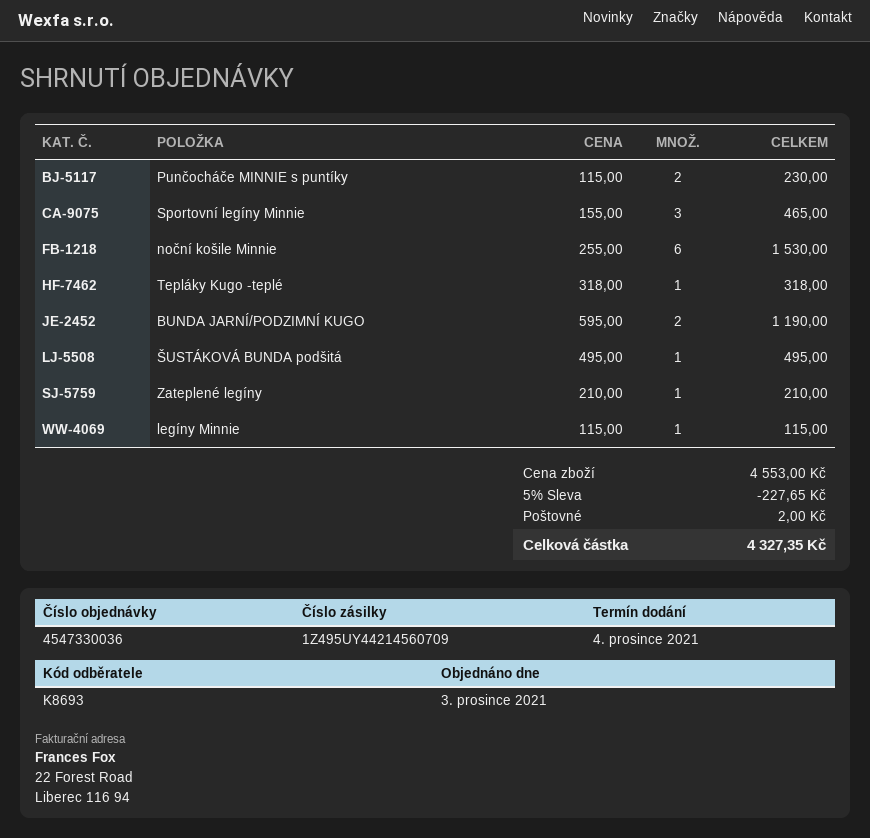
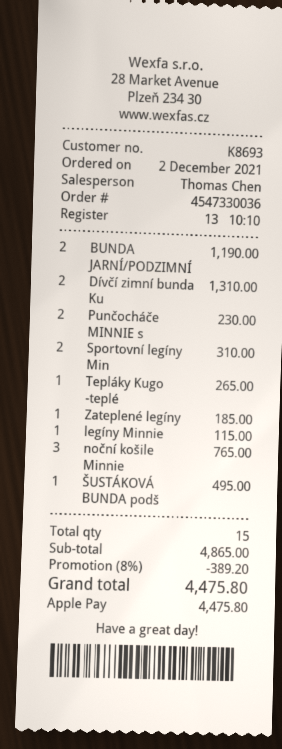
order date: 2021-12-03 -> 2021-12-02
Sportovní legíny Minnie: 3 for 465.00 -> 2 for 310.00
noční košile Minnie: 6 for 1530.00 -> 3 for 765.00
Tepláky Kugo -teplé: 1 for 318.00 -> 1 for 265.00
Zateplené legíny: 1 for 210.00 -> 1 for 185.00
Dívčí zimní bunda Ku: none -> 2 for 1310.00
subtotal: 4553.00 -> 4865.00
discount: 5% = 227.65 -> 8% = 389.20
shipping: 2.00 -> none
total: 4327.35 -> 4475.80

